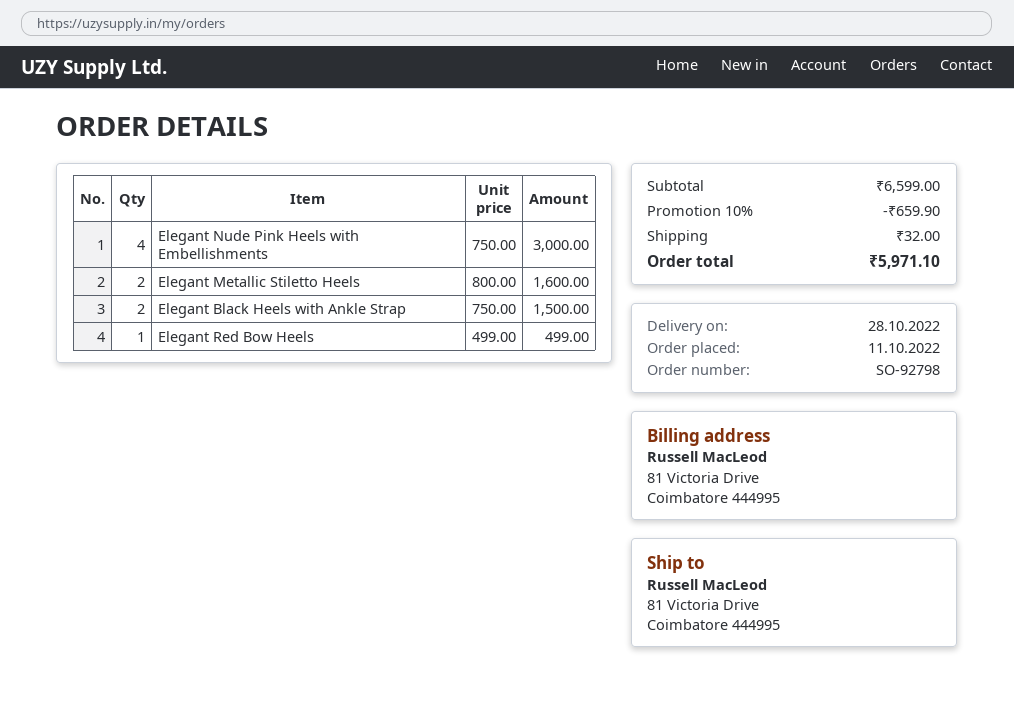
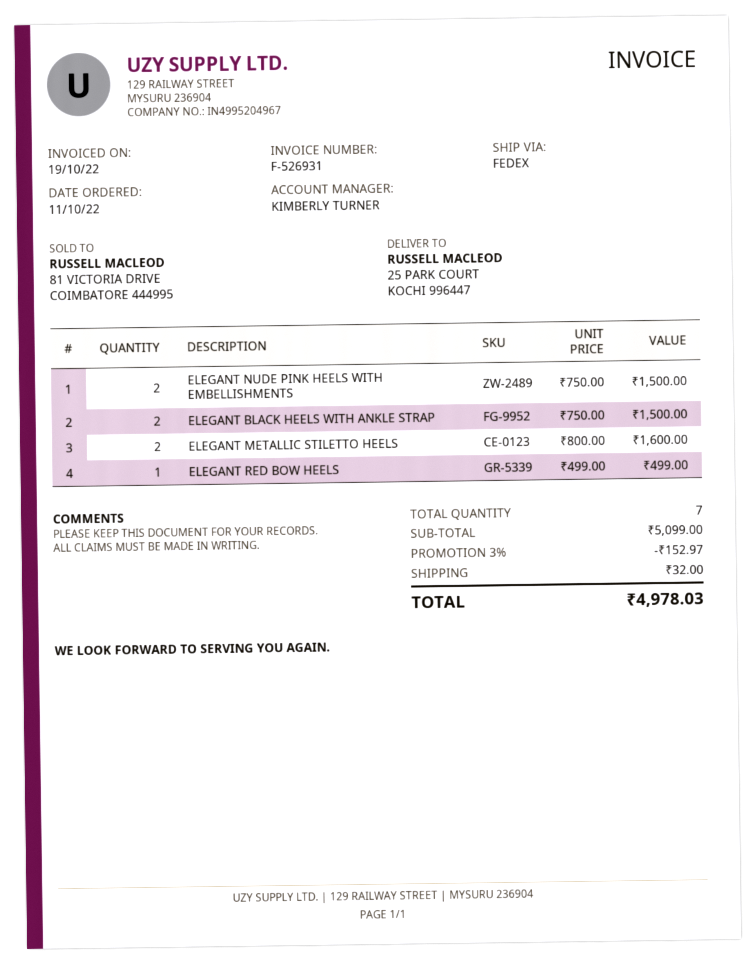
ship to: 81 Victoria Drive, Coimbatore 444995 -> 25 PARK COURT, KOCHI 996447
Elegant Nude Pink Heels with Embellishments: 4 x 750.00 = 3000.00 -> 2 x 750.00 = 1500.00
subtotal: 6599.00 -> 5099.00
discount: 10% = 659.90 -> 3% = 152.97
total: 5971.10 -> 4978.03

